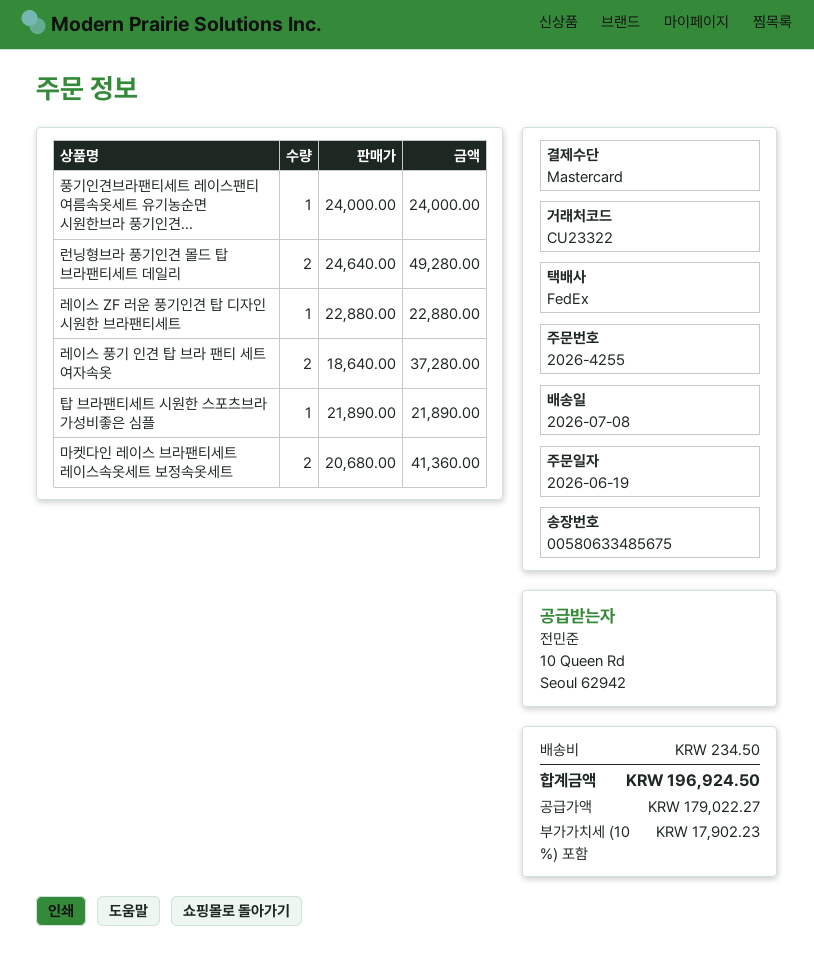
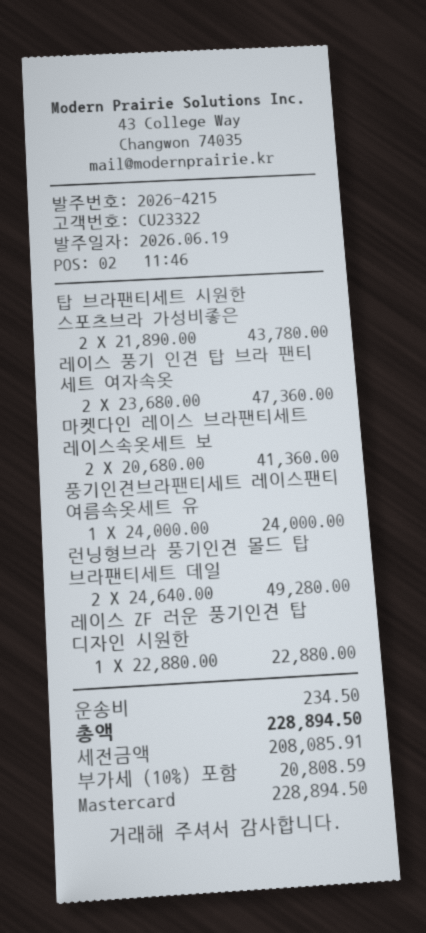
order number: 2026-4255 -> 2026-4215
레이스 풍기 인견 탑 브라 팬티 세트 여자속옷: 2 x 18640.00 = 37280.00 -> 2 x 23680.00 = 47360.00
탑 브라팬티세트 시원한 스포츠브라 가성비좋은 심플: 1 x 21890.00 = 21890.00 -> 2 x 21890.00 = 43780.00
net: 179022.27 -> 208085.91
tax: 10% = 17902.23 -> 10% = 20808.59
total: 196924.50 -> 228894.50

